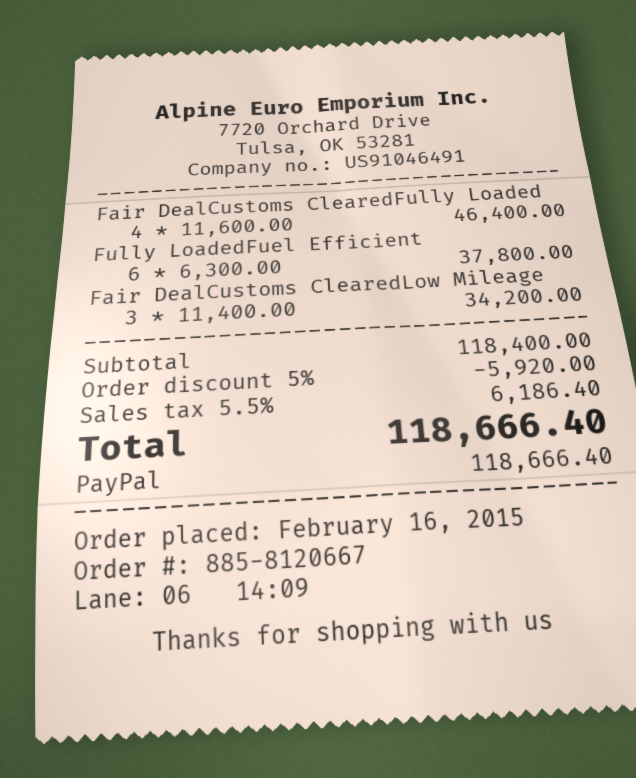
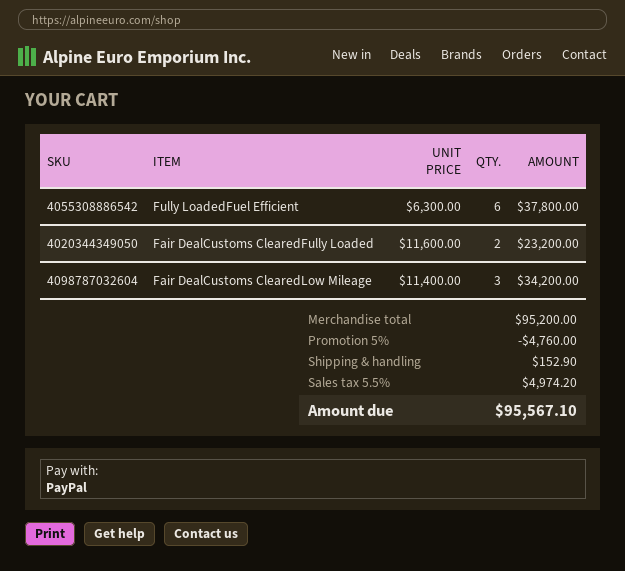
Fair DealCustoms ClearedFully Loaded: 4 x 11600.00 = 46400.00 -> 2 x 11600.00 = 23200.00
subtotal: 118400.00 -> 95200.00
discount: 5% = 5920.00 -> 5% = 4760.00
shipping: none -> 152.90
tax: 5.5% = 6186.40 -> 5.5% = 4974.20
total: 118666.40 -> 95567.10

